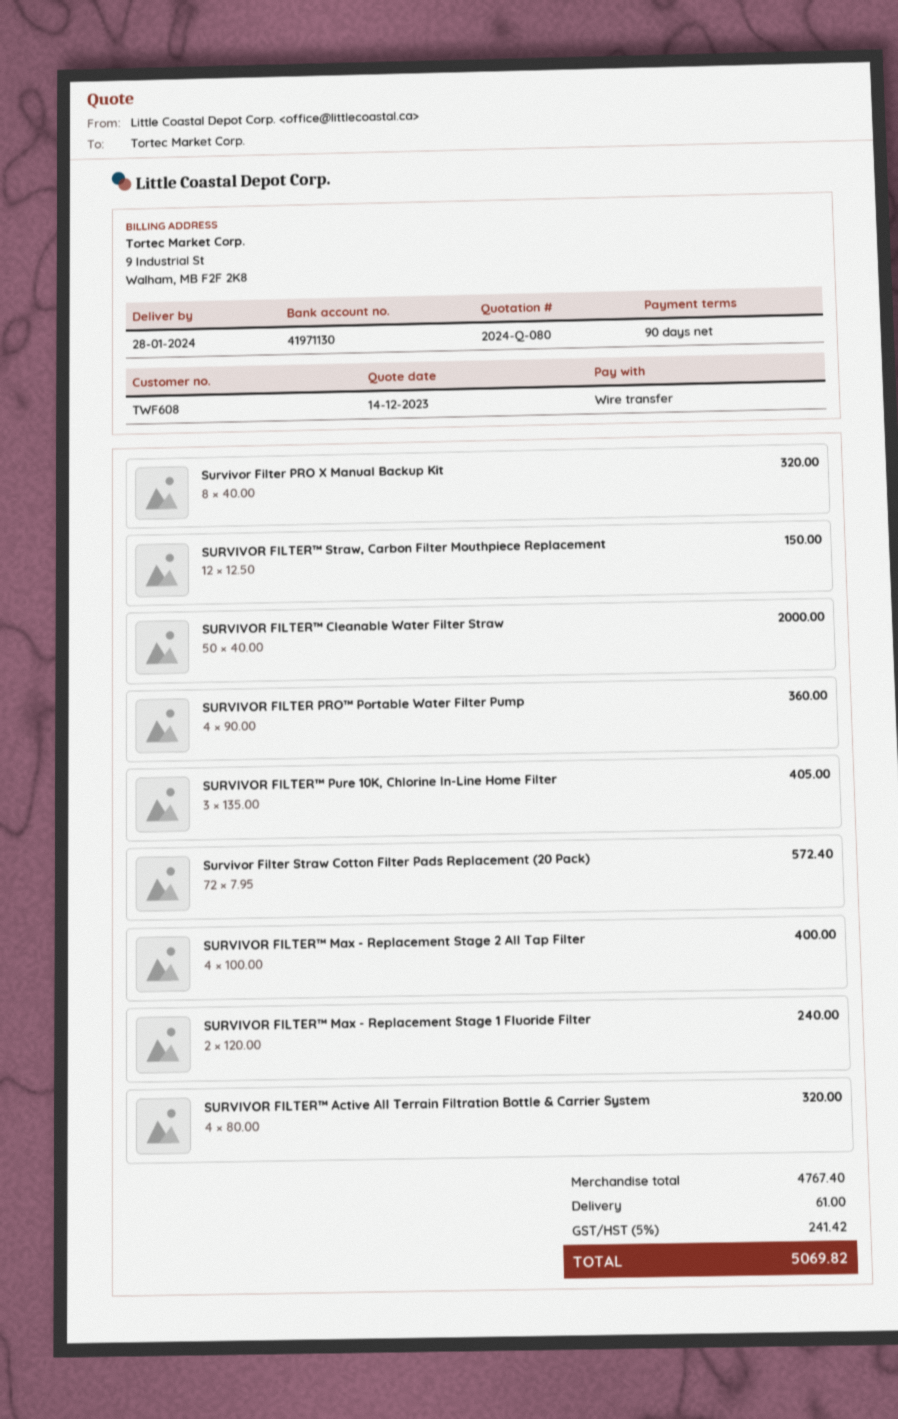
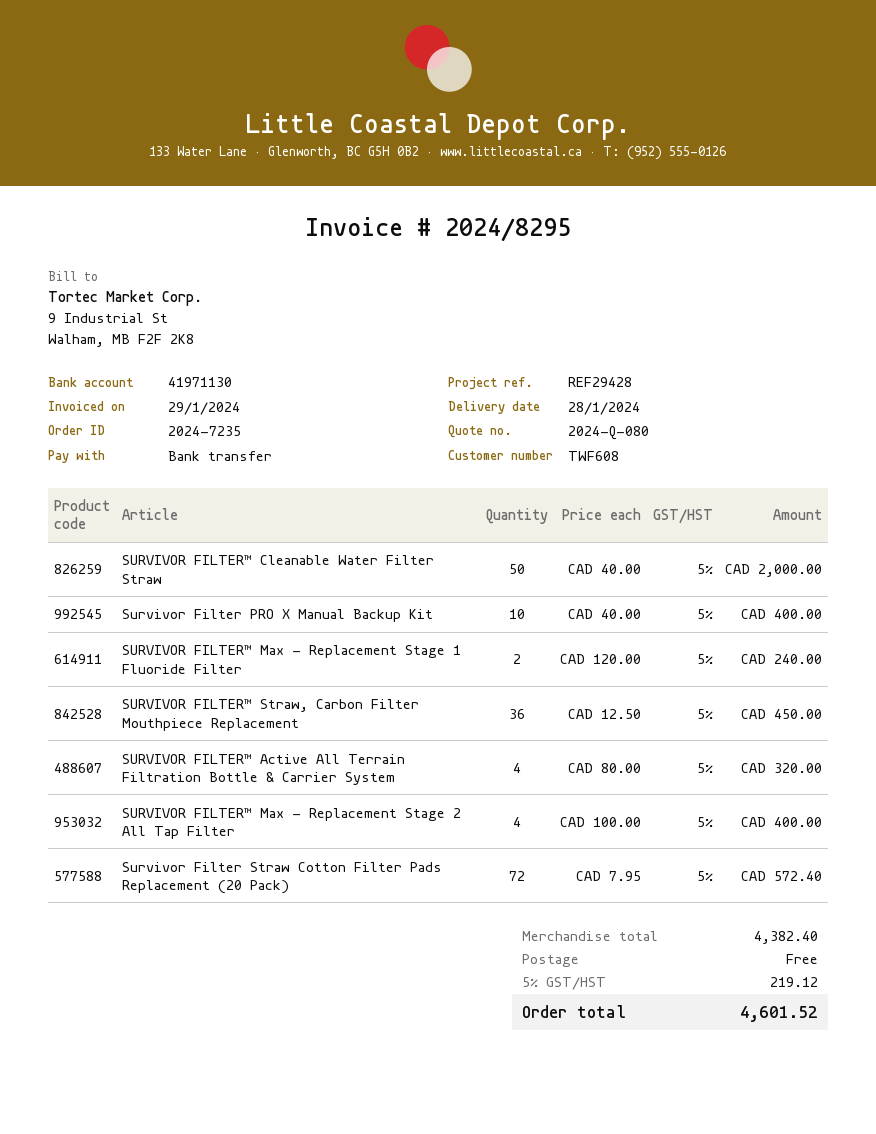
Survivor Filter PRO X Manual Backup Kit: 8 x 40.00 = 320.00 -> 10 x 40.00 = 400.00
SURVIVOR FILTER™ Straw, Carbon Filter Mouthpiece Replacement: 12 x 12.50 = 150.00 -> 36 x 12.50 = 450.00
SURVIVOR FILTER PRO™ Portable Water Filter Pump: 4 x 90.00 = 360.00 -> none
SURVIVOR FILTER™ Pure 10K, Chlorine In-Line Home Filter: 3 x 135.00 = 405.00 -> none
subtotal: 4767.40 -> 4382.40
shipping: 61.00 -> 0.00
tax: 5% = 241.42 -> 5% = 219.12
total: 5069.82 -> 4601.52

